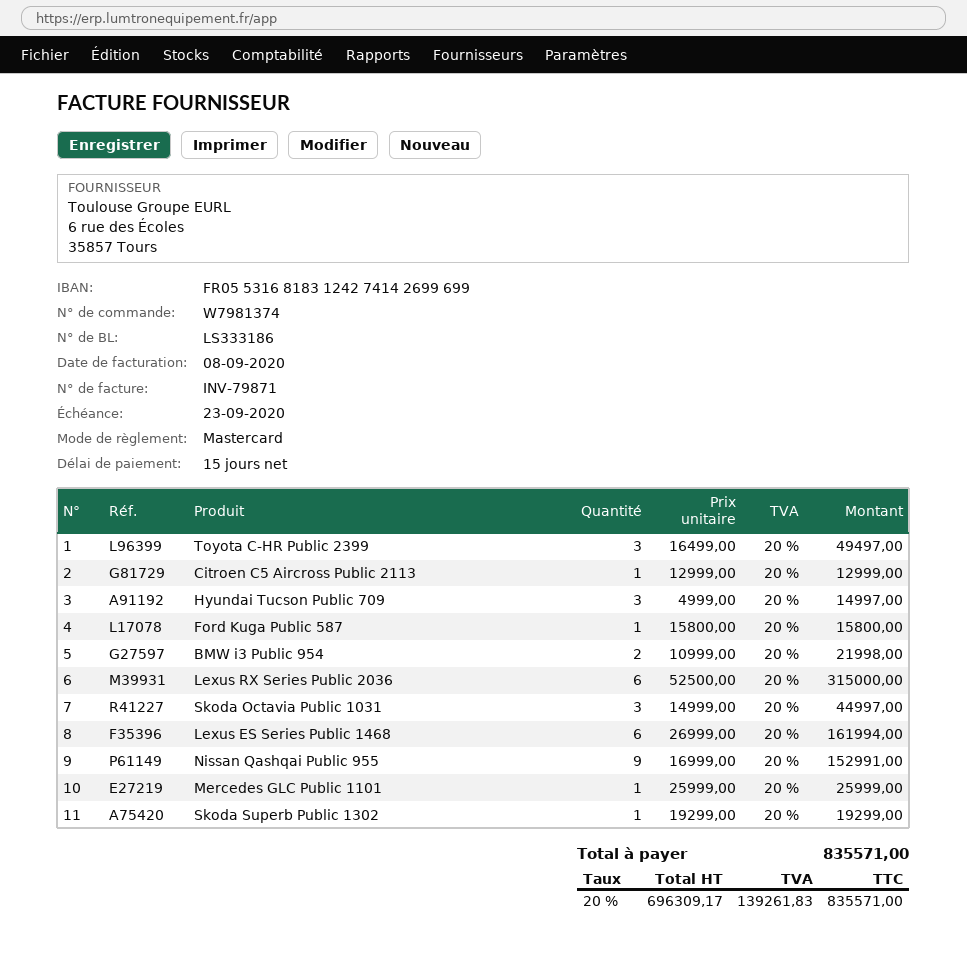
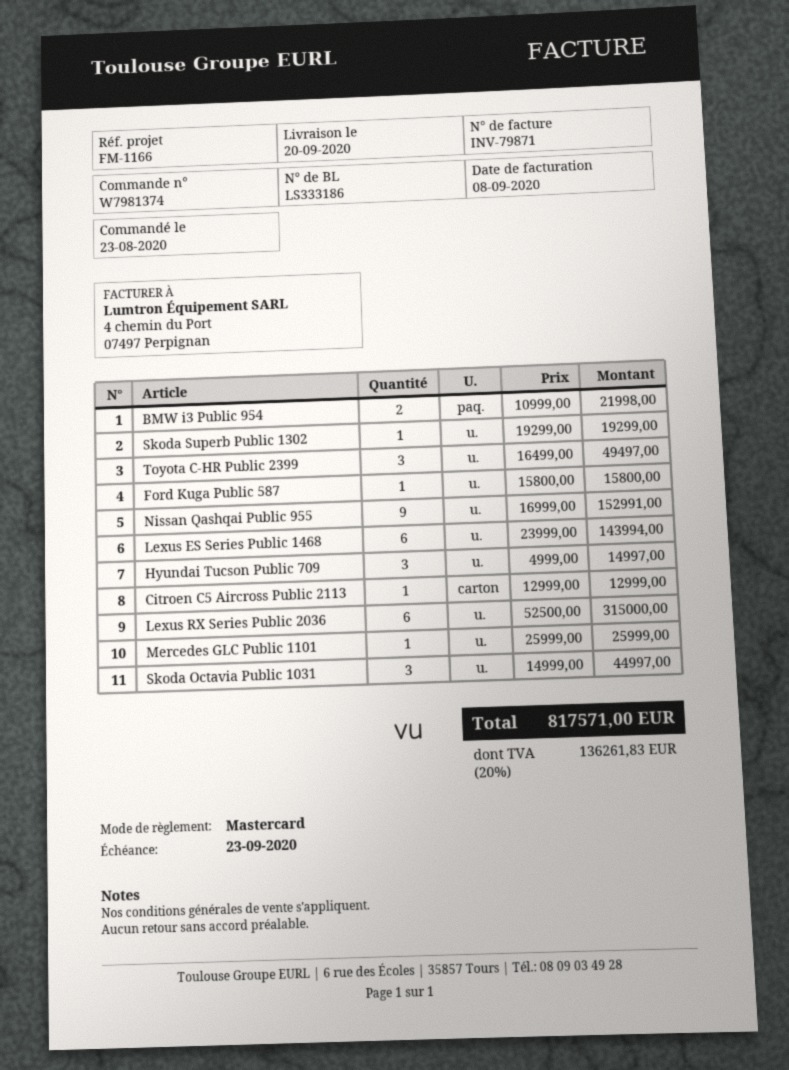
Lexus ES Series Public 1468: 6 x 26999.00 = 161994.00 -> 6 x 23999.00 = 143994.00
tax: 20% = 139261.83 -> 20% = 136261.83
total: 835571.00 -> 817571.00

